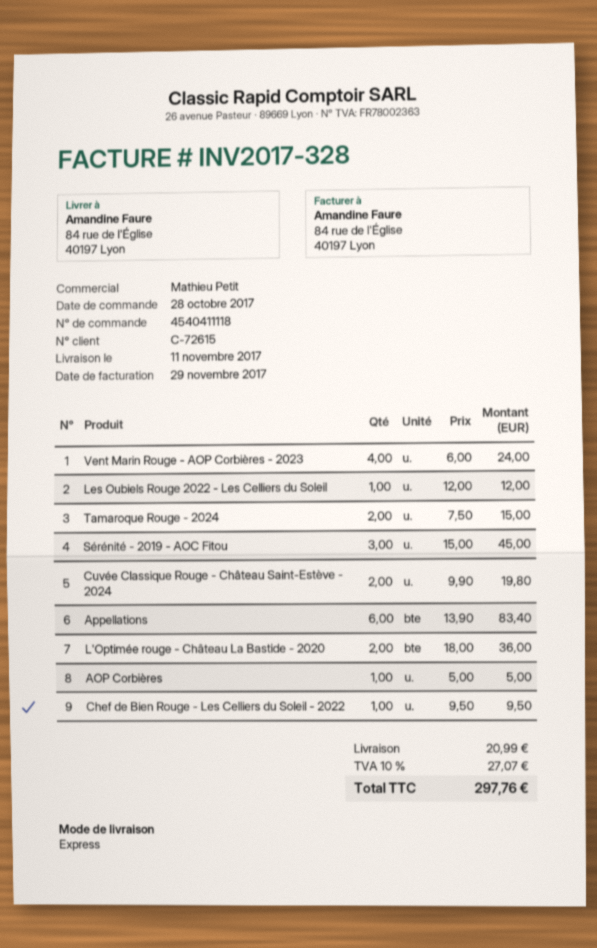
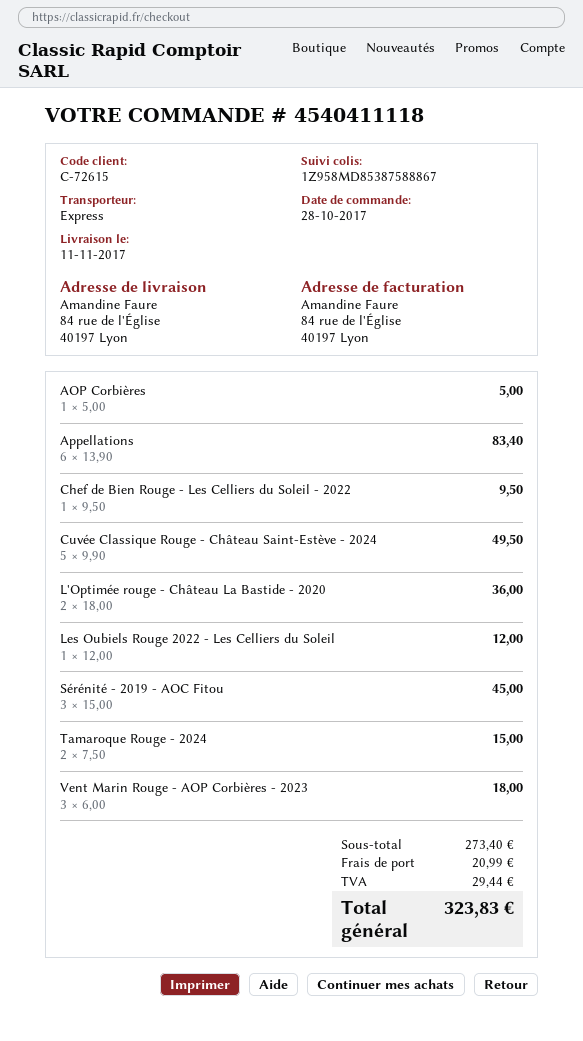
Vent Marin Rouge - AOP Corbières - 2023: 4 x 6.00 = 24.00 -> 3 x 6.00 = 18.00
Cuvée Classique Rouge - Château Saint-Estève - 2024: 2 x 9.90 = 19.80 -> 5 x 9.90 = 49.50
tax: 27.07 -> 29.44
total: 297.76 -> 323.83

